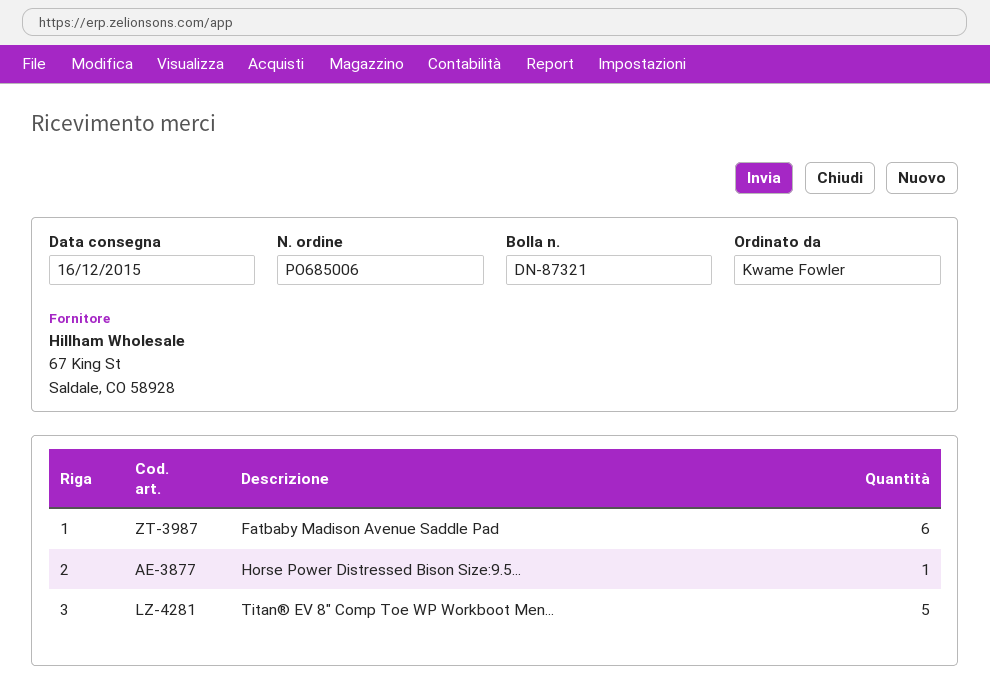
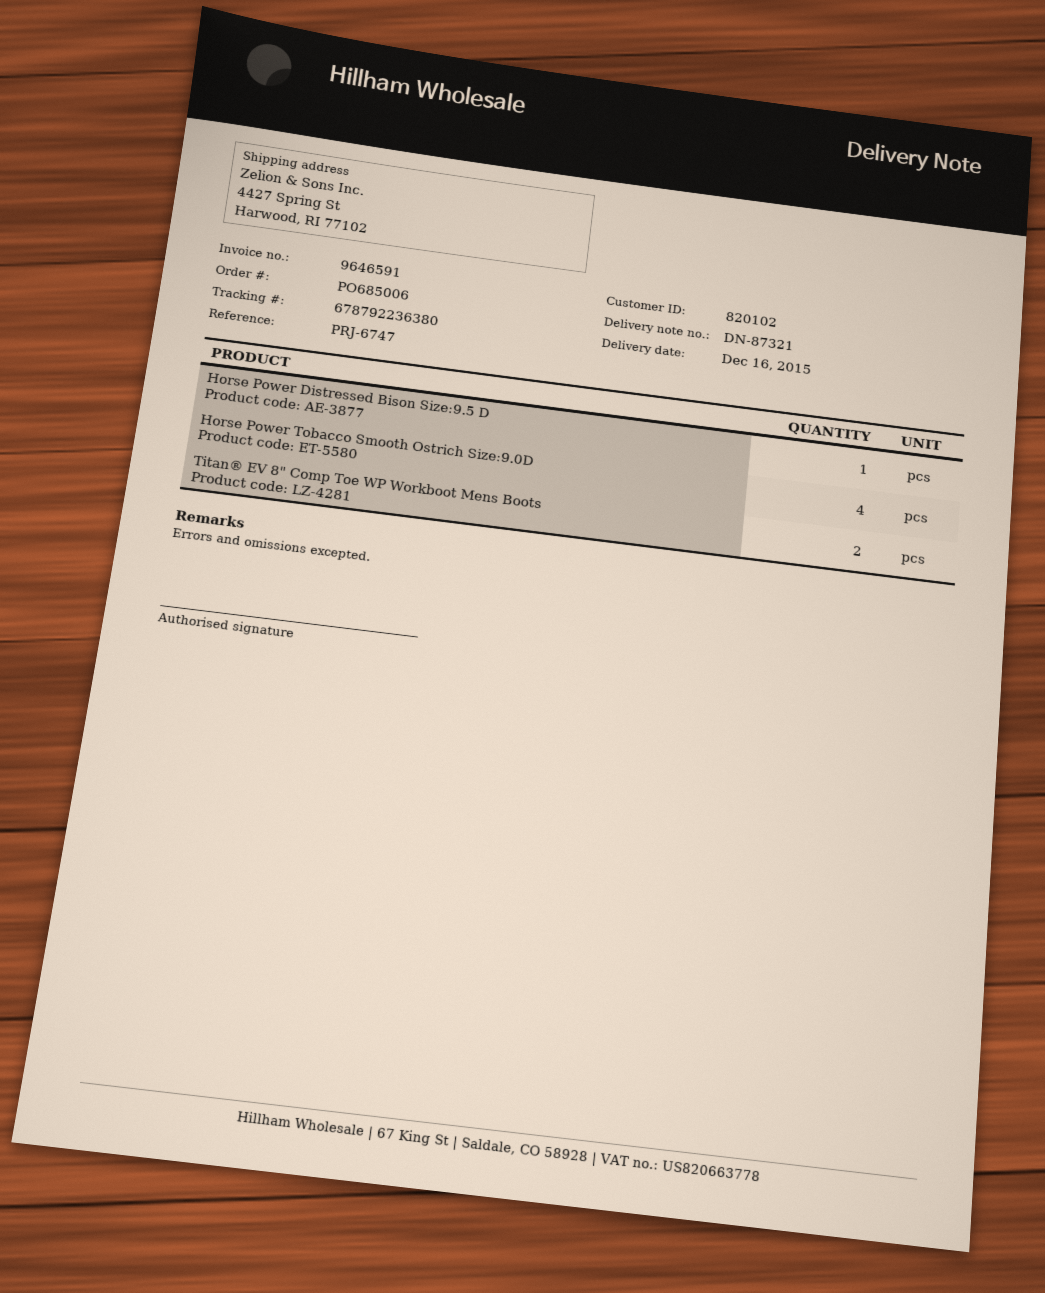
Fatbaby Madison Avenue Saddle Pad: 6 -> none
Titan® EV 8" Comp Toe WP Workboot Men...: 5 -> 2
Horse Power Tobacco Smooth Ostrich Size:9.0D: none -> 4

